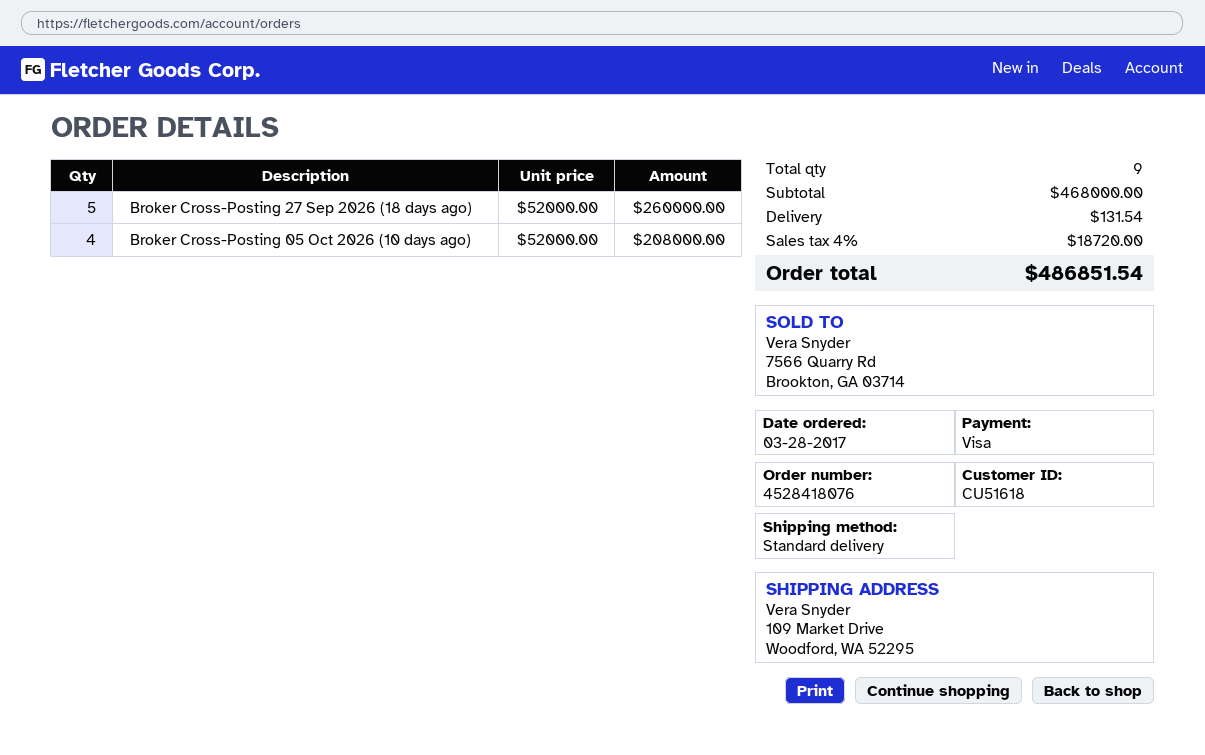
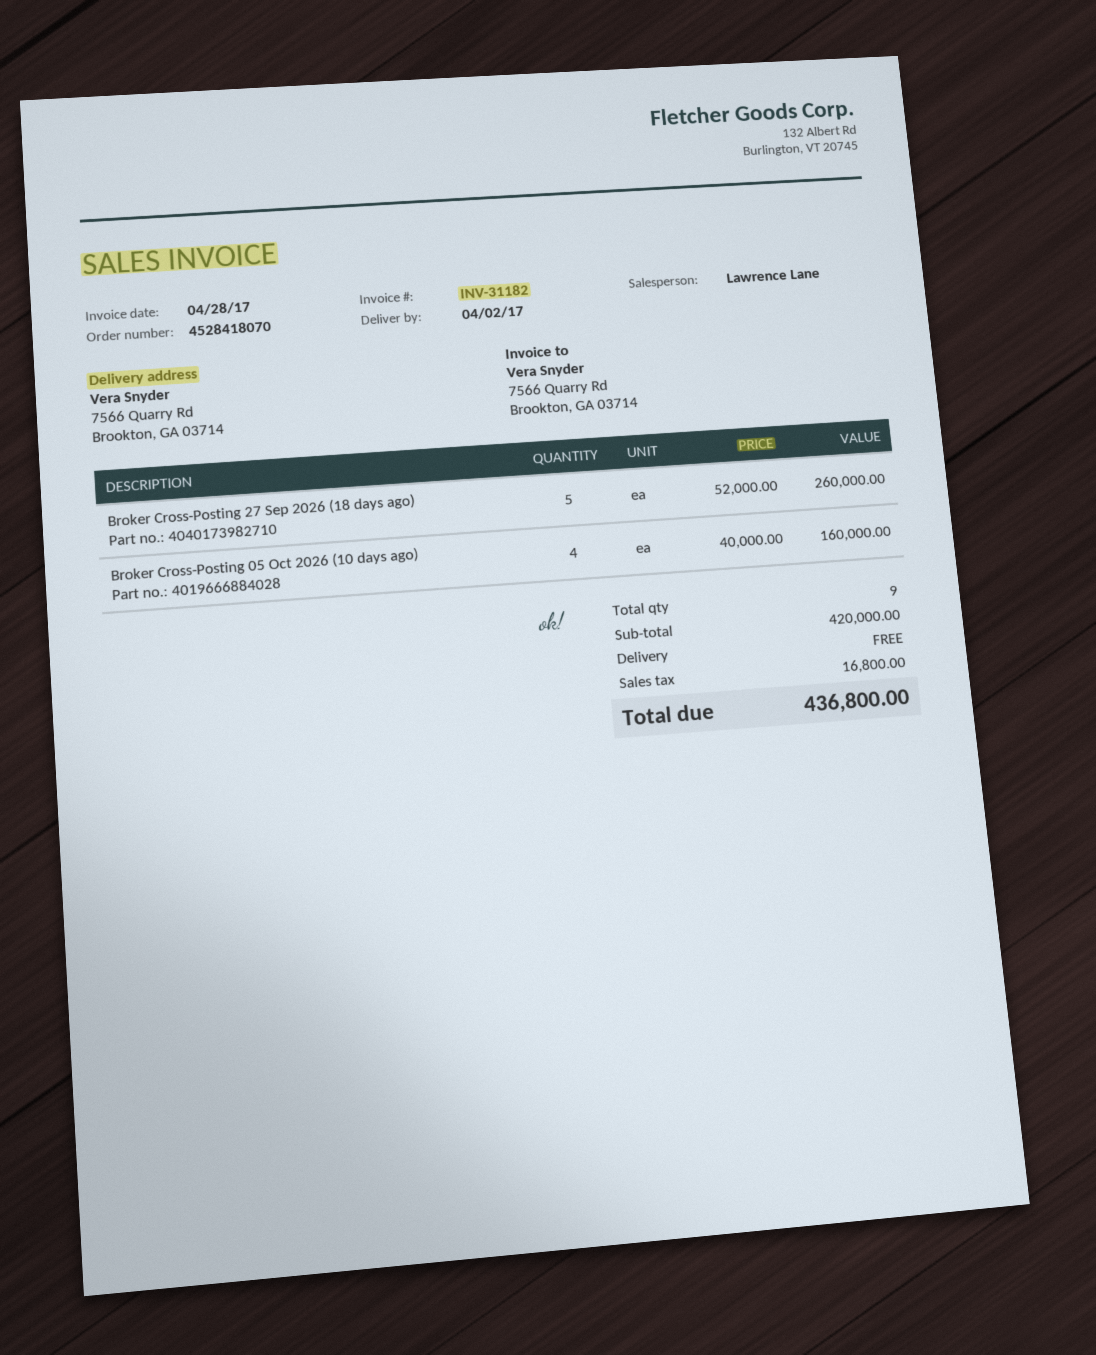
order number: 4528418076 -> 4528418070
ship to: 109 Market Drive, Woodford, WA 52295 -> 7566 Quarry Rd, Brookton, GA 03714
Broker Cross-Posting 05 Oct 2026 (10 days ago): 4 x 52000.00 = 208000.00 -> 4 x 40000.00 = 160000.00
subtotal: 468000.00 -> 420000.00
shipping: 131.54 -> 0.00
tax: 18720.00 -> 16800.00
total: 486851.54 -> 436800.00

